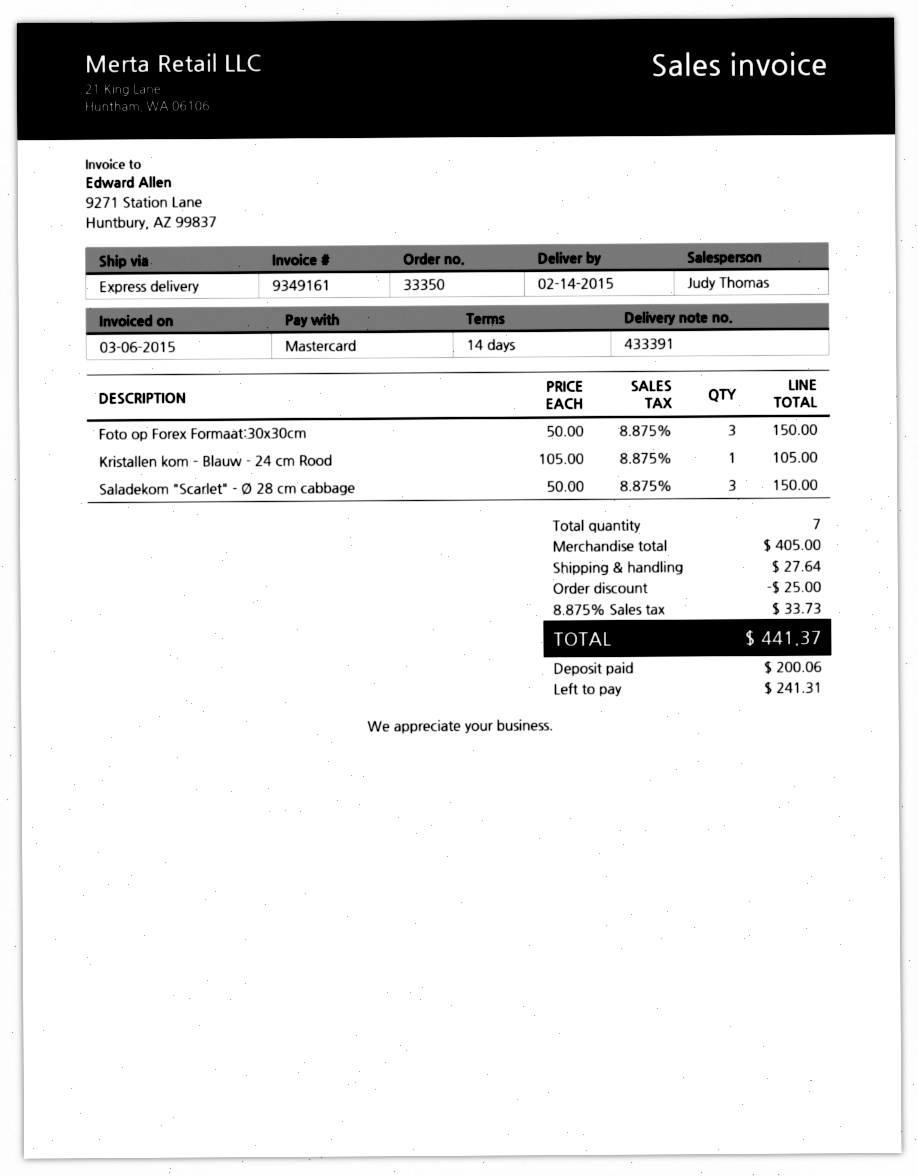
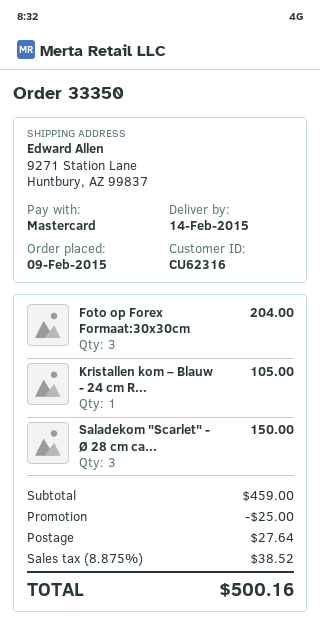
Foto op Forex Formaat:30x30cm: 3 for 150.00 -> 3 for 204.00
subtotal: 405.00 -> 459.00
tax: 8.875% = 33.73 -> 8.875% = 38.52
total: 441.37 -> 500.16

